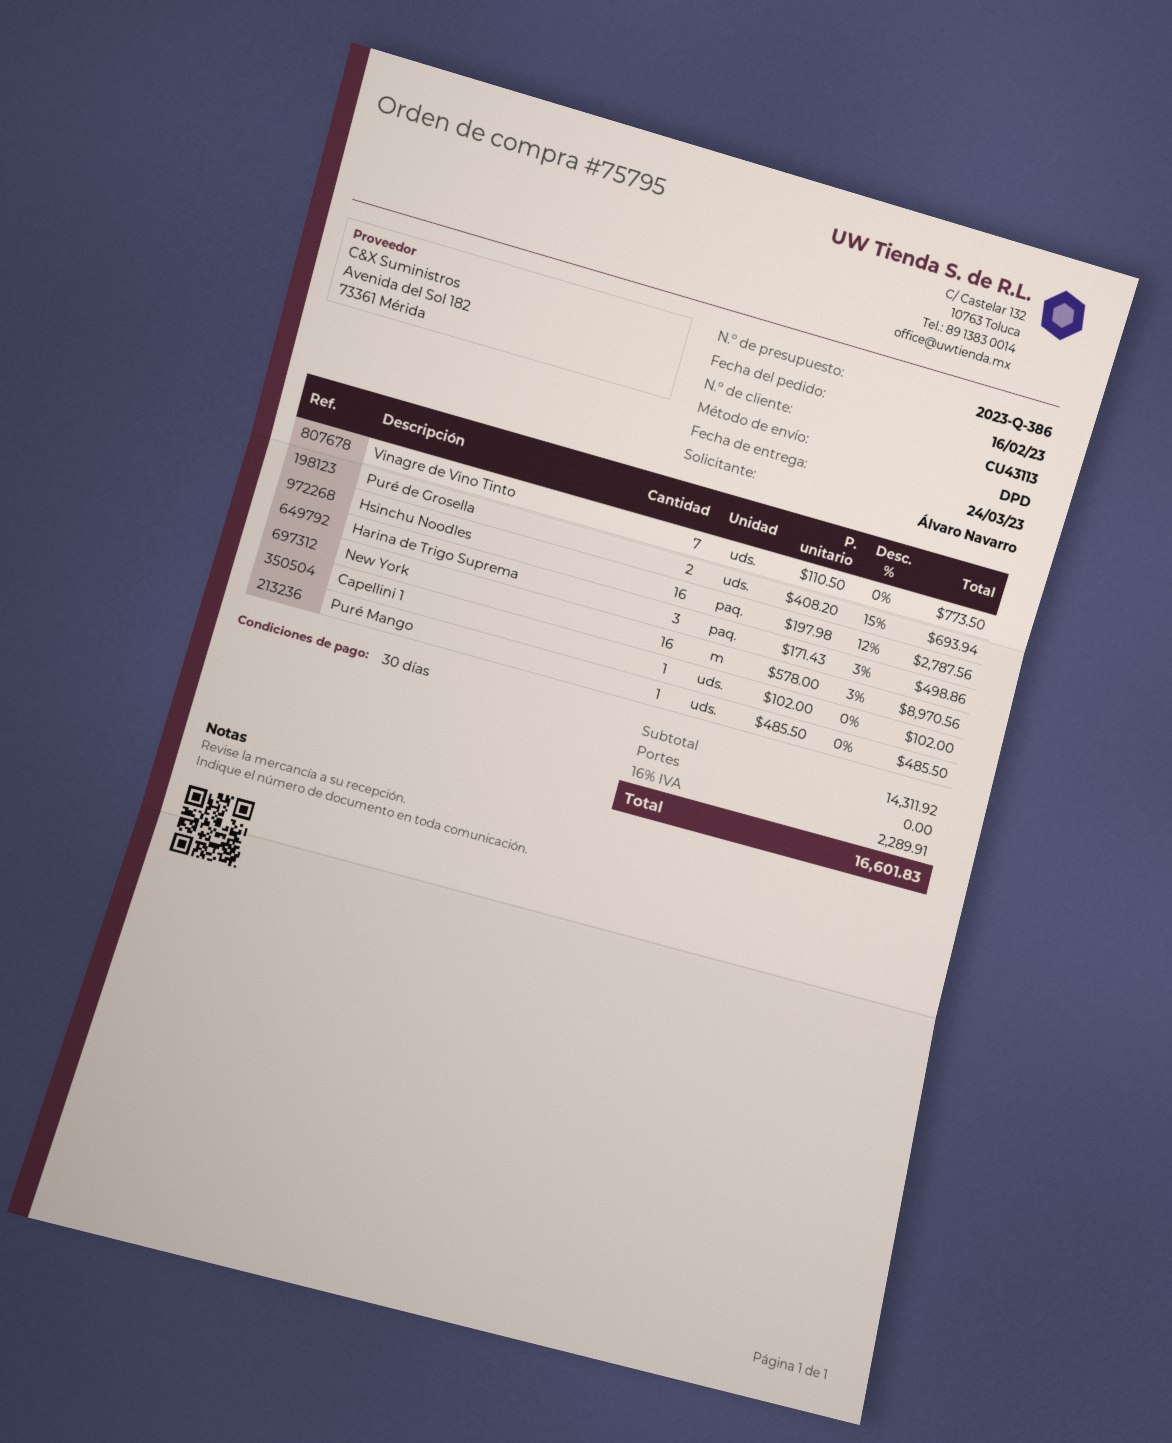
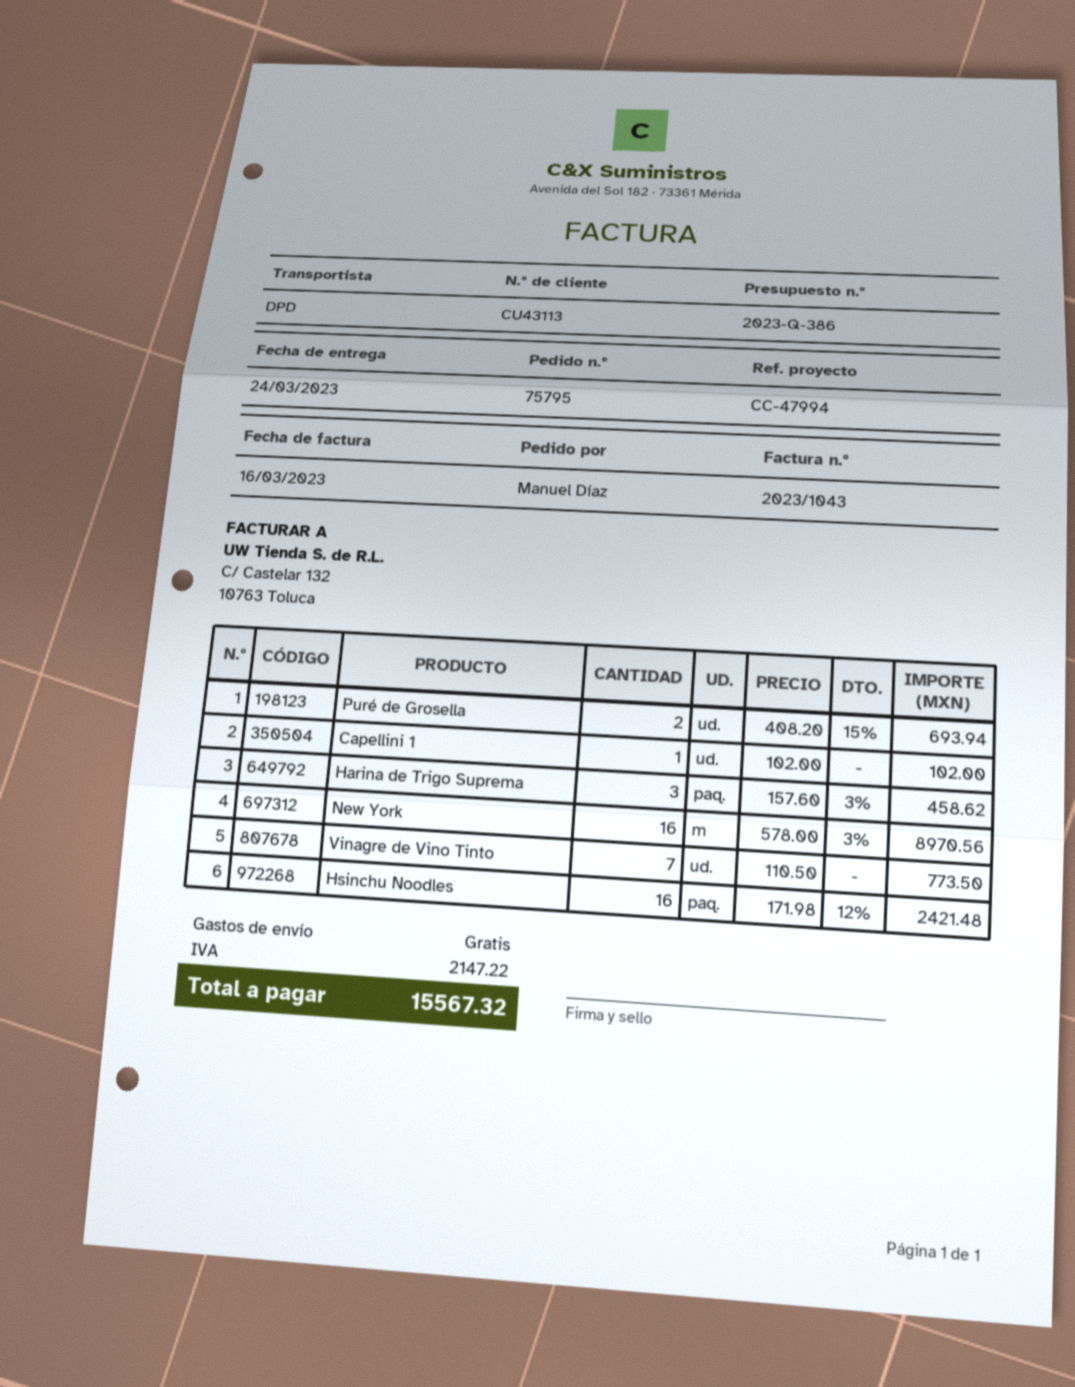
ordered by: Álvaro Navarro -> Manuel Díaz
Hsinchu Noodles: 16 x 197.98 - 12% = 2787.56 -> 16 x 171.98 - 12% = 2421.48
Harina de Trigo Suprema: 3 x 171.43 - 3% = 498.86 -> 3 x 157.60 - 3% = 458.62
Puré Mango: 1 x 485.50 = 485.50 -> none
tax: 2289.91 -> 2147.22
total: 16601.83 -> 15567.32

